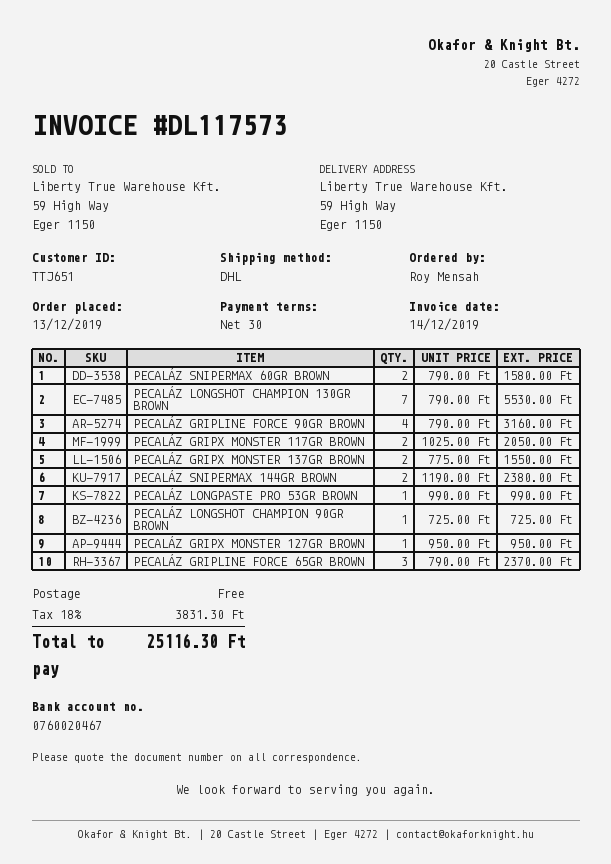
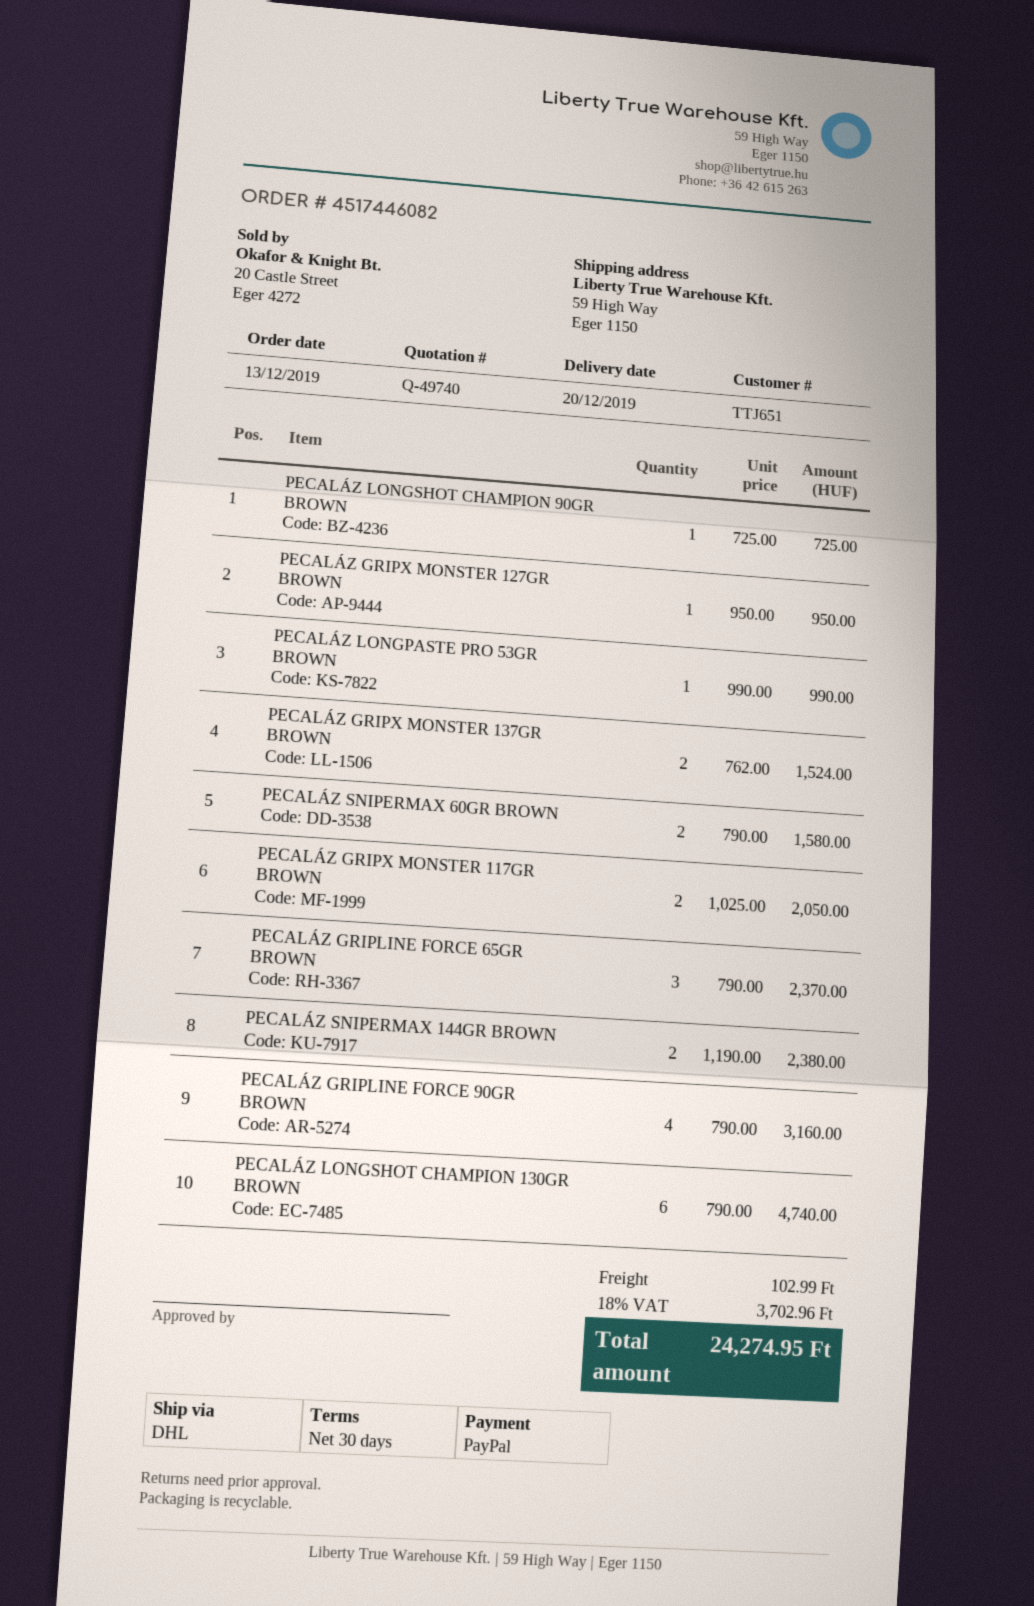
PECALÁZ LONGSHOT CHAMPION 130GR BROWN: 7 x 790.00 = 5530.00 -> 6 x 790.00 = 4740.00
PECALÁZ GRIPX MONSTER 137GR BROWN: 2 x 775.00 = 1550.00 -> 2 x 762.00 = 1524.00
shipping: 0.00 -> 102.99
tax: 18% = 3831.30 -> 18% = 3702.96
total: 25116.30 -> 24274.95

